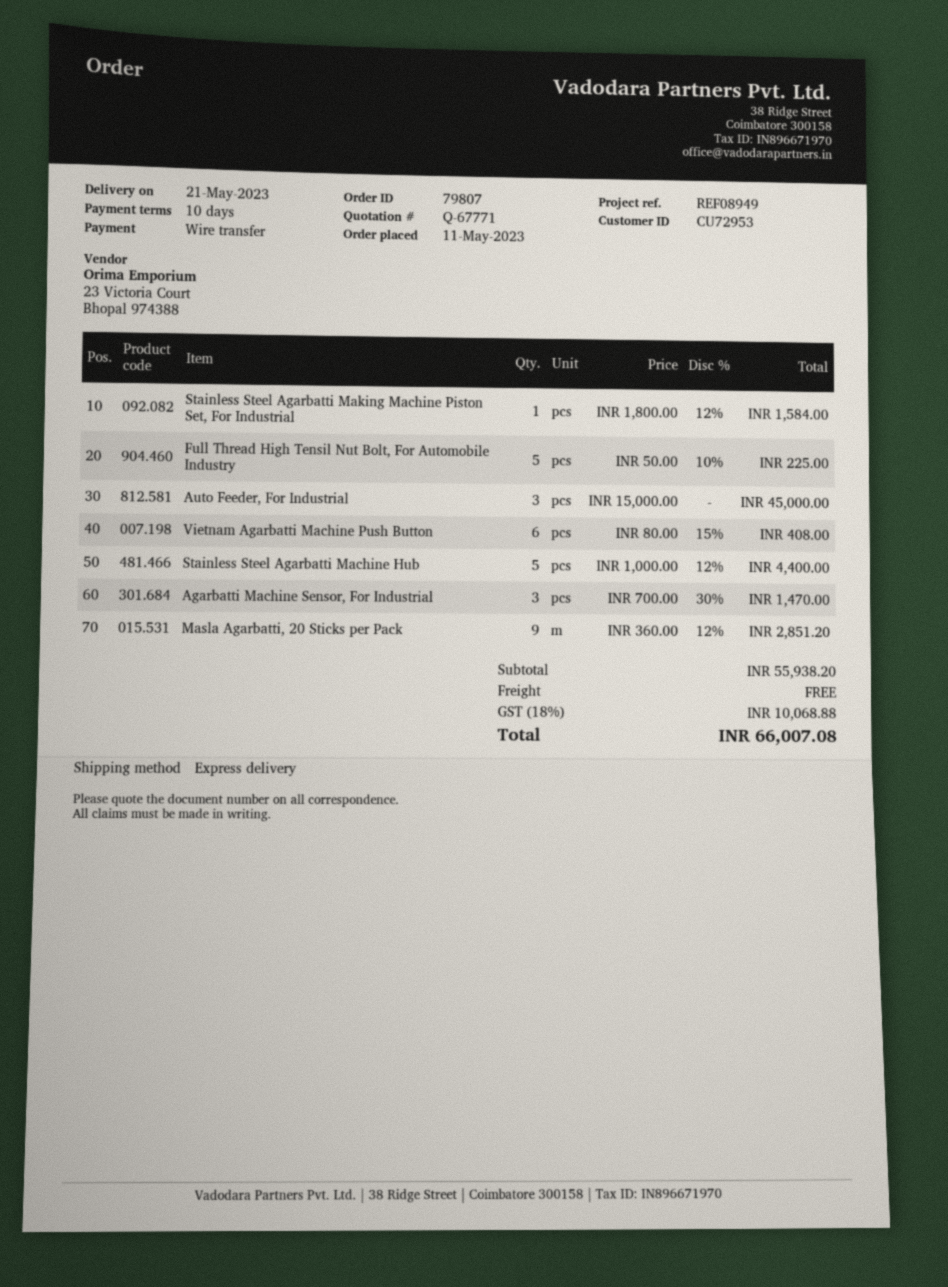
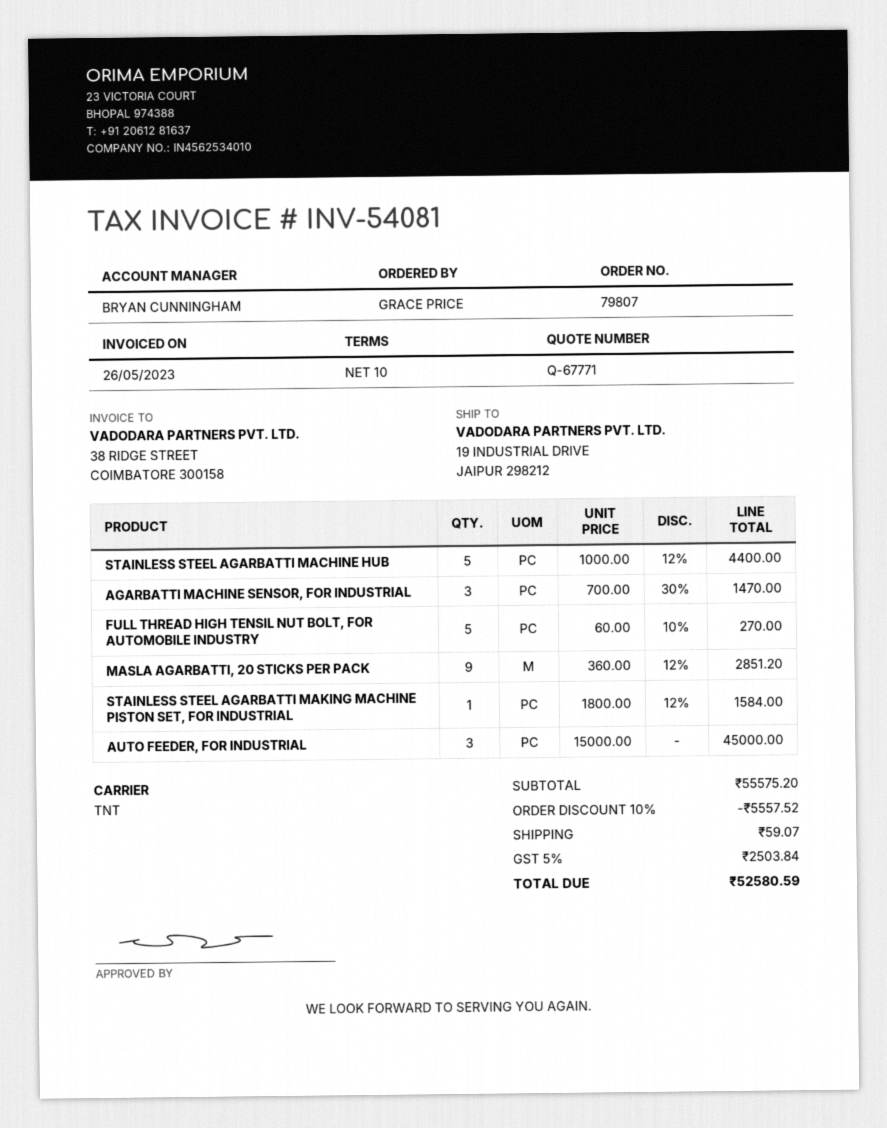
shipping method: express -> TNT
Full Thread High Tensil Nut Bolt, For Automobile Industry: 5 x 50.00 - 10% = 225.00 -> 5 x 60.00 - 10% = 270.00
Vietnam Agarbatti Machine Push Button: 6 x 80.00 - 15% = 408.00 -> none
subtotal: 55938.20 -> 55575.20
discount: none -> 10% = 5557.52
shipping: 0.00 -> 59.07
tax: 18% = 10068.88 -> 5% = 2503.84
total: 66007.08 -> 52580.59

